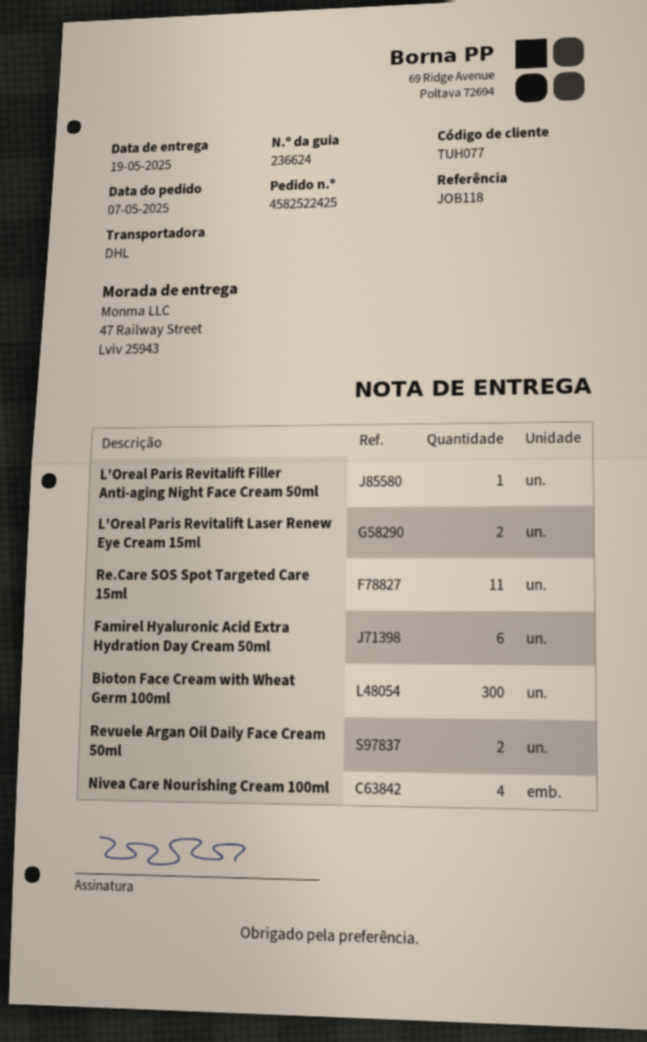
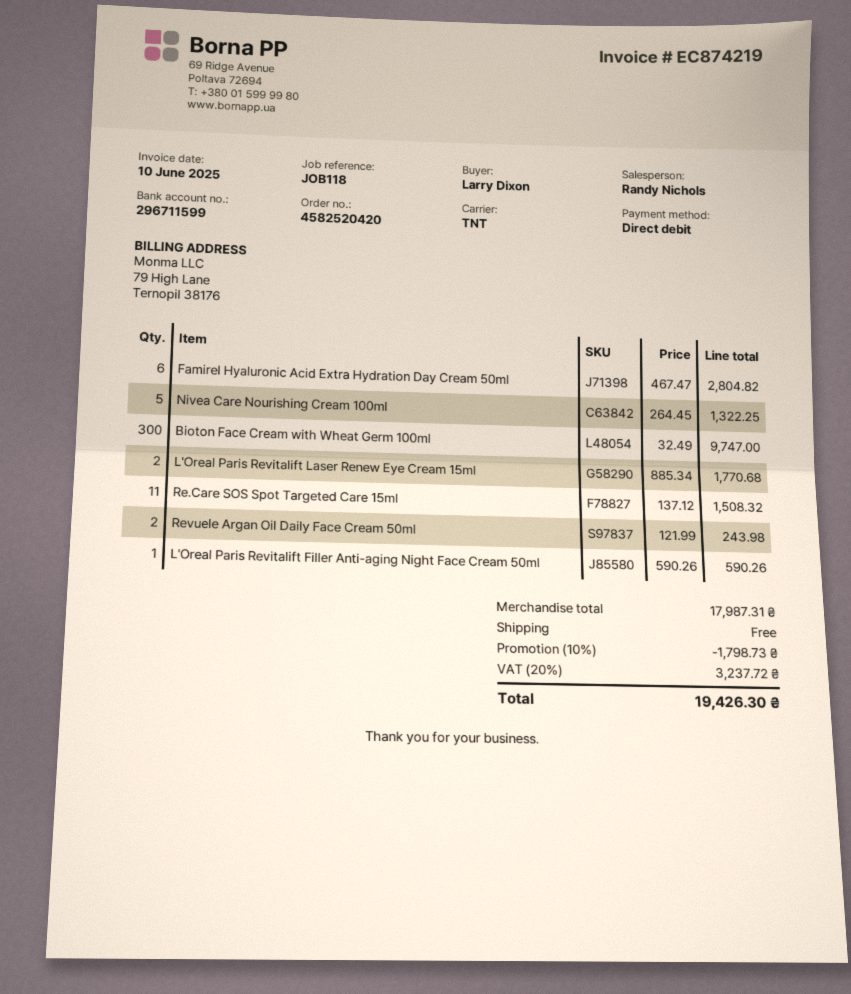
order number: 4582522425 -> 4582520420
shipping method: DHL -> TNT
Nivea Care Nourishing Cream 100ml: 4 -> 5

